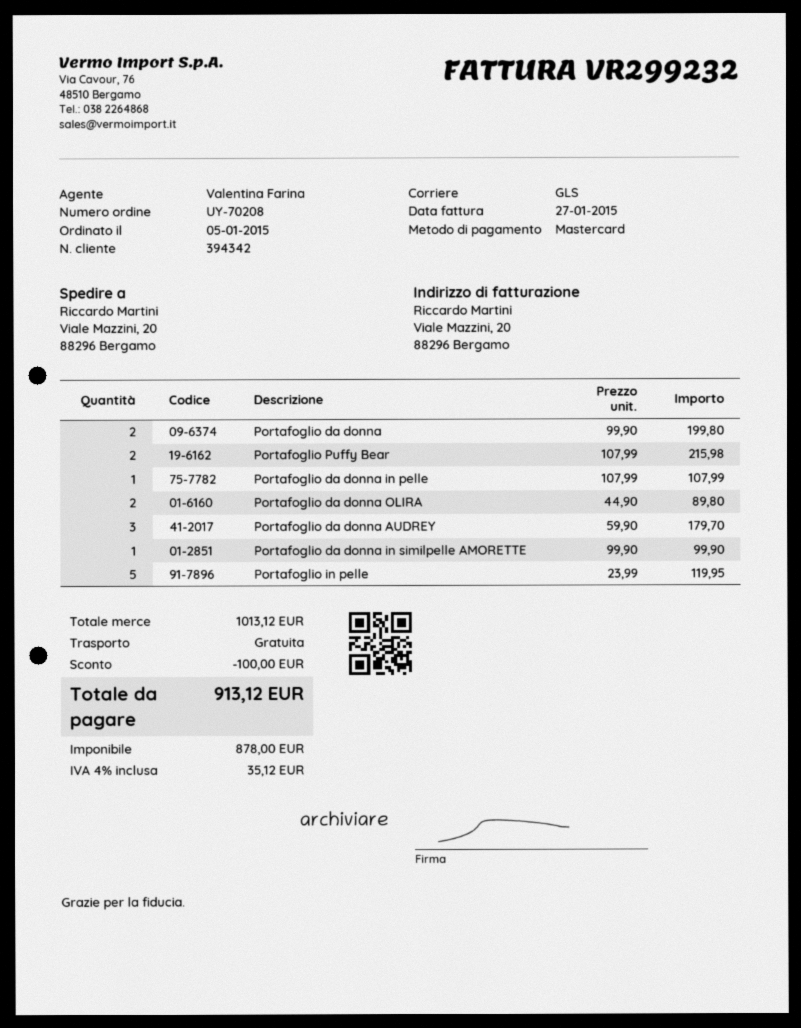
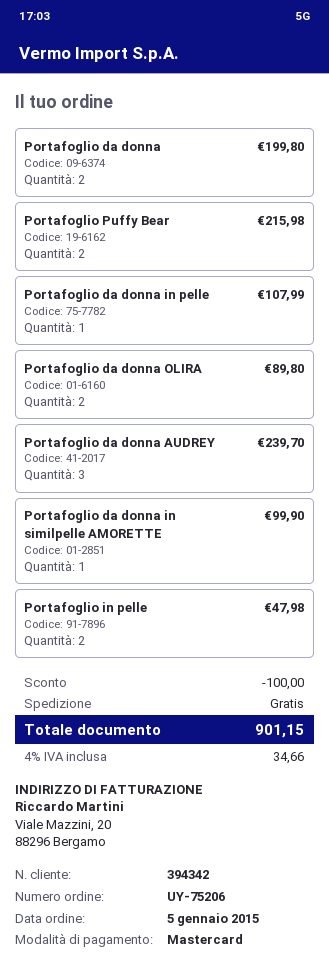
order number: UY-70208 -> UY-75206
Portafoglio da donna AUDREY: 3 for 179.70 -> 3 for 239.70
Portafoglio in pelle: 5 for 119.95 -> 2 for 47.98
tax: 4% = 35.12 -> 4% = 34.66
total: 913.12 -> 901.15

